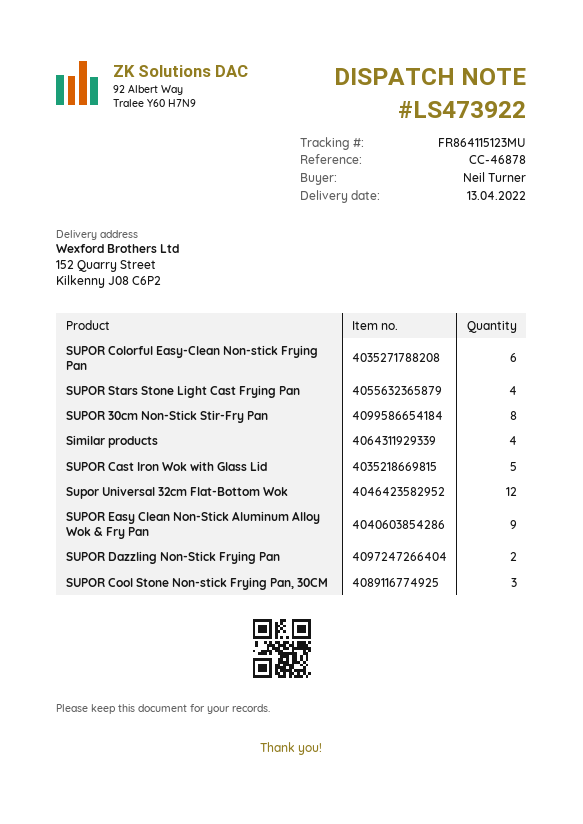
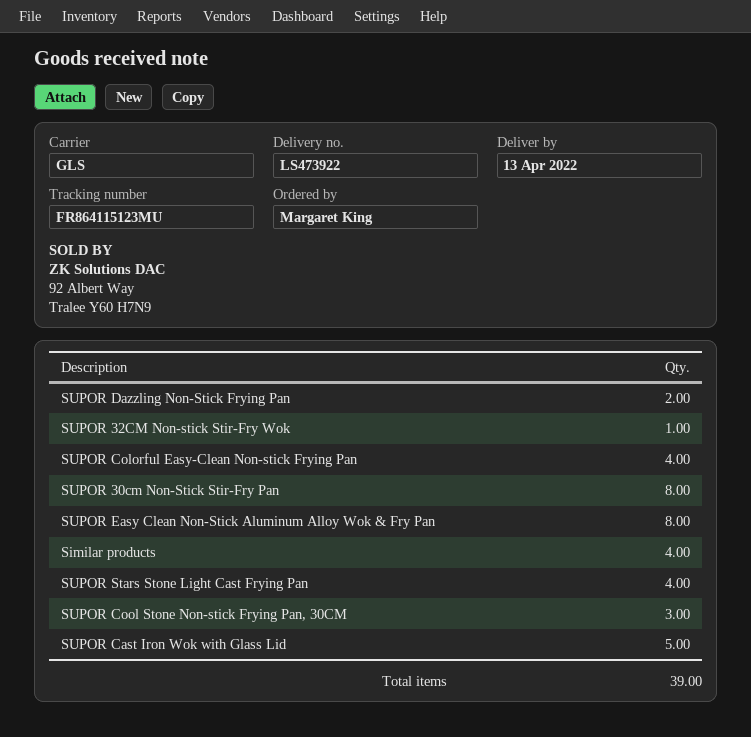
ordered by: Neil Turner -> Margaret King
SUPOR Colorful Easy-Clean Non-stick Frying Pan: 6 -> 4
Supor Universal 32cm Flat-Bottom Wok: 12 -> none
SUPOR Easy Clean Non-Stick Aluminum Alloy Wok & Fry Pan: 9 -> 8
SUPOR 32CM Non-stick Stir-Fry Wok: none -> 1

